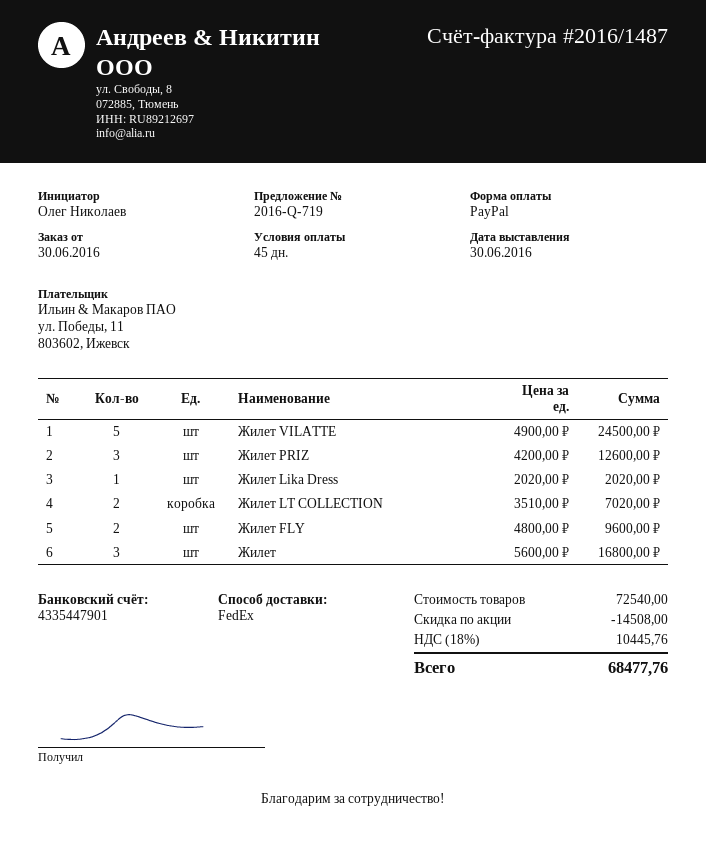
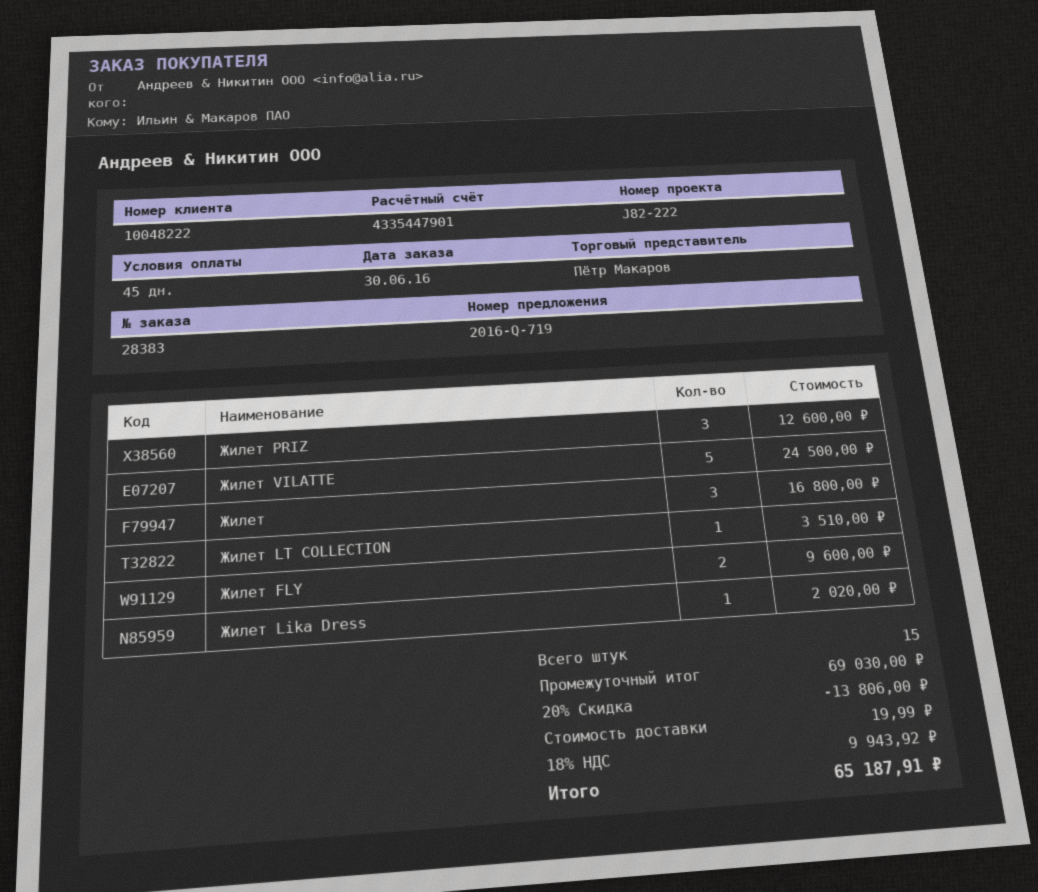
Жилет LT COLLECTION: 2 for 7020.00 -> 1 for 3510.00
subtotal: 72540.00 -> 69030.00
discount: 14508.00 -> 13806.00
shipping: none -> 19.99
tax: 18% = 10445.76 -> 18% = 9943.92
total: 68477.76 -> 65187.91

